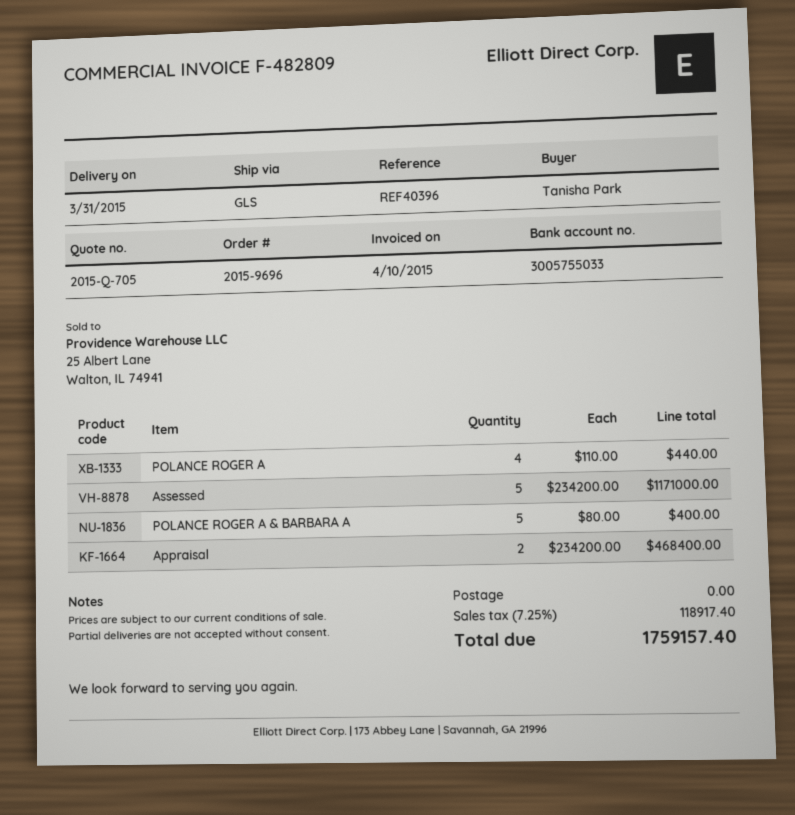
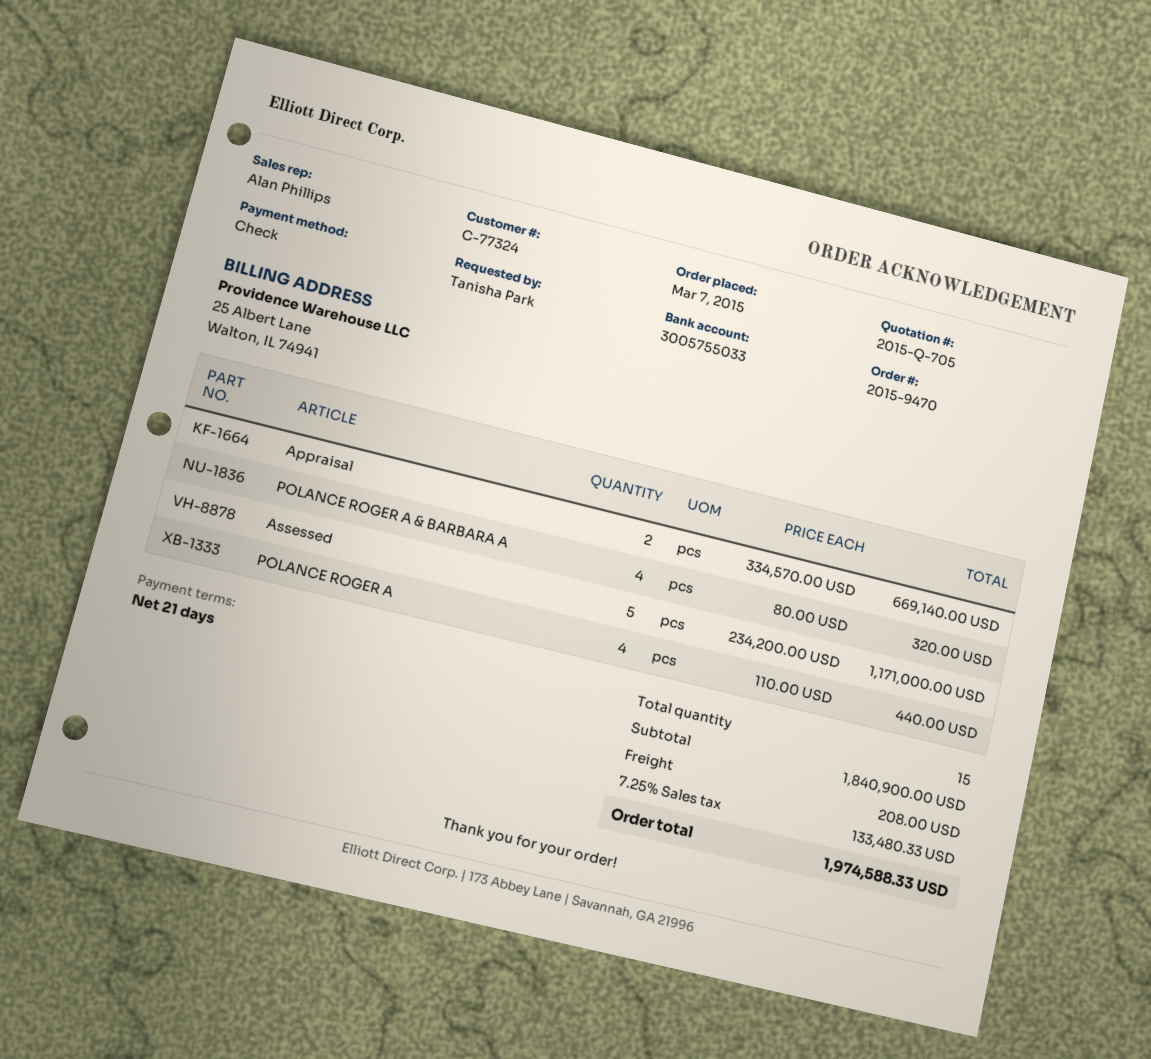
order number: 2015-9696 -> 2015-9470
POLANCE ROGER A & BARBARA A: 5 x 80.00 = 400.00 -> 4 x 80.00 = 320.00
Appraisal: 2 x 234200.00 = 468400.00 -> 2 x 334570.00 = 669140.00
shipping: 0.00 -> 208.00
tax: 7.25% = 118917.40 -> 7.25% = 133480.33
total: 1759157.40 -> 1974588.33

